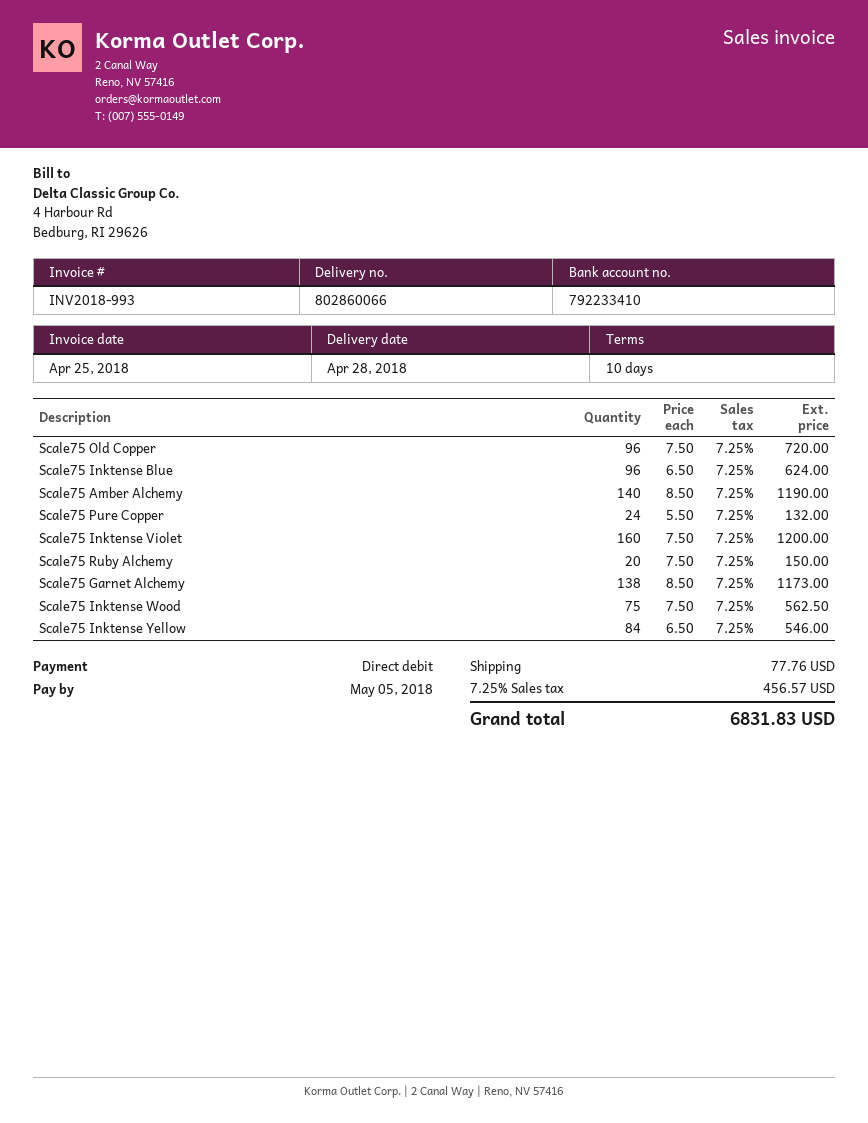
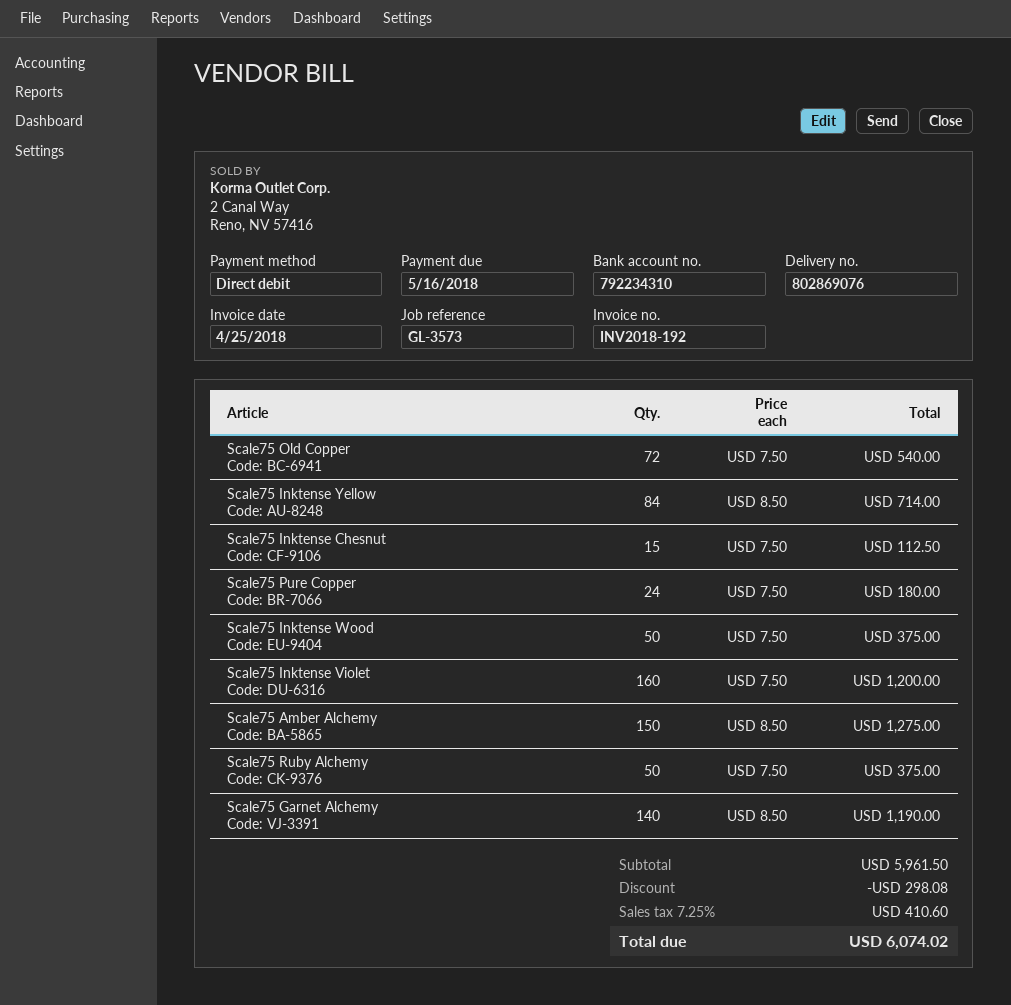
delivery note number: 802860066 -> 802869076
invoice number: INV2018-993 -> INV2018-192
due date: 2018-05-05 -> 2018-05-16
bank account: 792233410 -> 792234310
Scale75 Old Copper: 96 x 7.50 = 720.00 -> 72 x 7.50 = 540.00
Scale75 Inktense Blue: 96 x 6.50 = 624.00 -> none
Scale75 Amber Alchemy: 140 x 8.50 = 1190.00 -> 150 x 8.50 = 1275.00
Scale75 Pure Copper: 24 x 5.50 = 132.00 -> 24 x 7.50 = 180.00
Scale75 Ruby Alchemy: 20 x 7.50 = 150.00 -> 50 x 7.50 = 375.00
Scale75 Garnet Alchemy: 138 x 8.50 = 1173.00 -> 140 x 8.50 = 1190.00
Scale75 Inktense Wood: 75 x 7.50 = 562.50 -> 50 x 7.50 = 375.00
Scale75 Inktense Yellow: 84 x 6.50 = 546.00 -> 84 x 8.50 = 714.00
Scale75 Inktense Chesnut: none -> 15 x 7.50 = 112.50
discount: none -> 298.08
shipping: 77.76 -> none
tax: 7.25% = 456.57 -> 7.25% = 410.60
total: 6831.83 -> 6074.02

